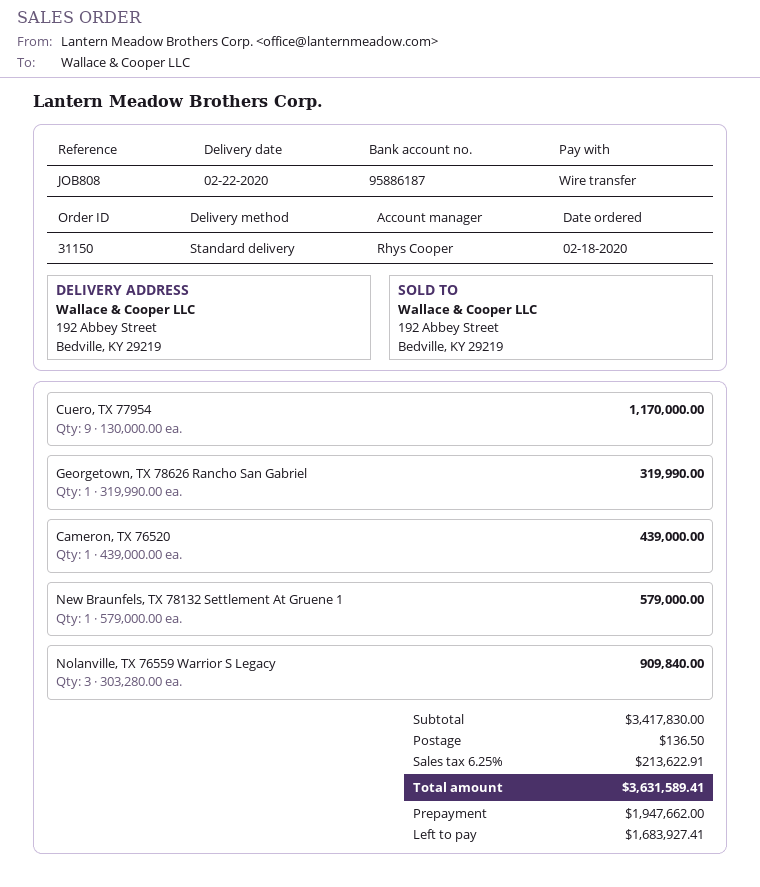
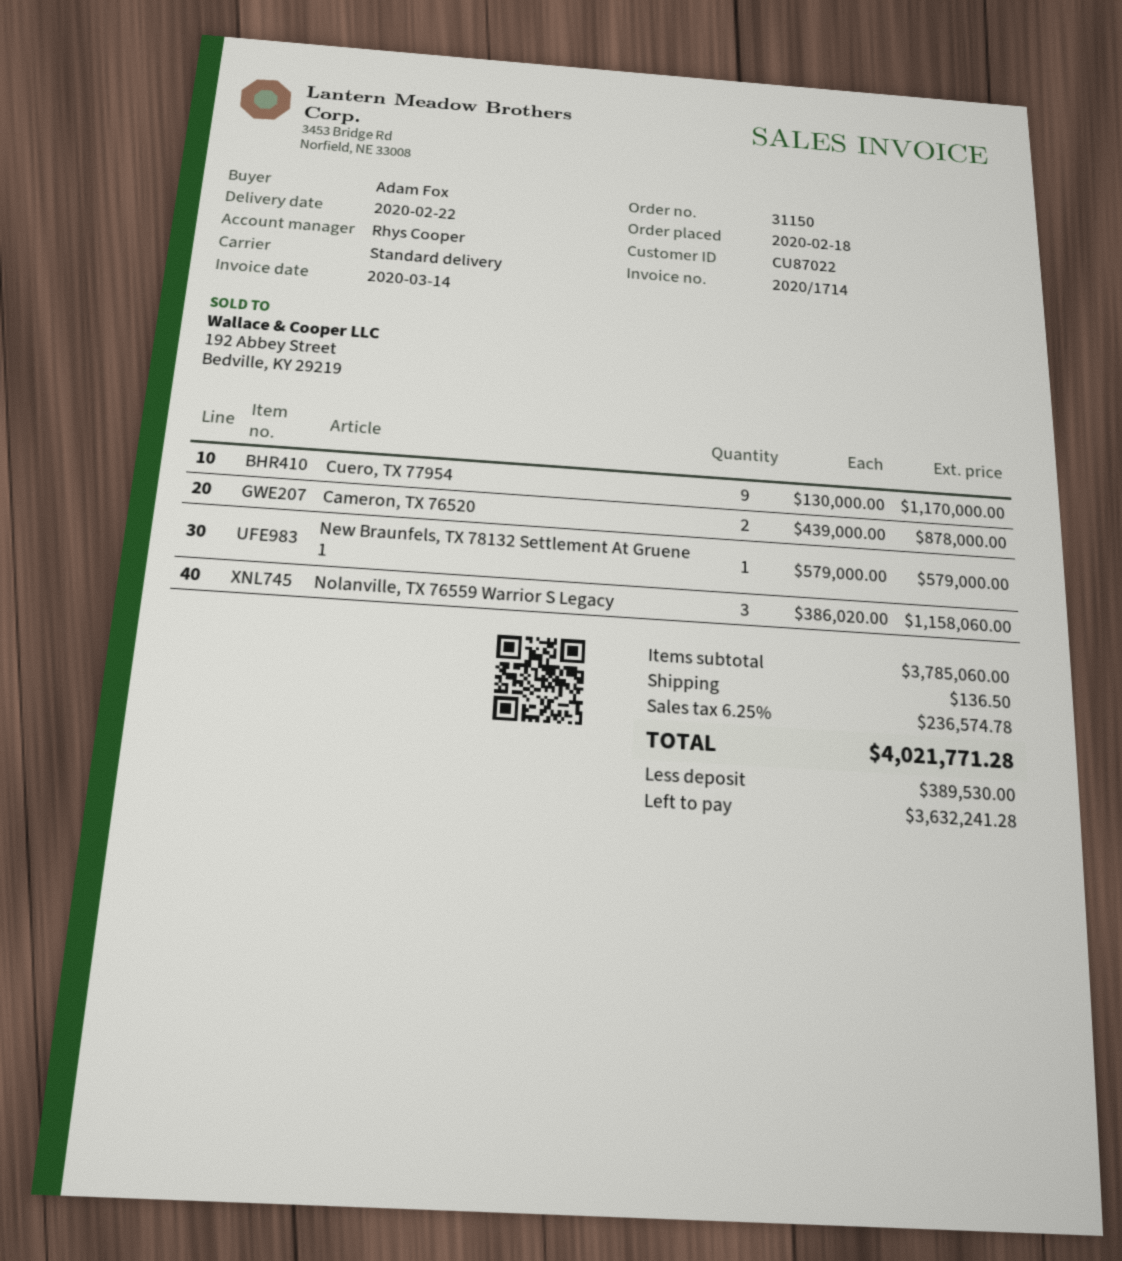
Georgetown, TX 78626 Rancho San Gabriel: 1 x 319990.00 = 319990.00 -> none
Cameron, TX 76520: 1 x 439000.00 = 439000.00 -> 2 x 439000.00 = 878000.00
Nolanville, TX 76559 Warrior S Legacy: 3 x 303280.00 = 909840.00 -> 3 x 386020.00 = 1158060.00
subtotal: 3417830.00 -> 3785060.00
tax: 6.25% = 213622.91 -> 6.25% = 236574.78
total: 3631589.41 -> 4021771.28
deposit: 1947662.00 -> 389530.00
balance: 1683927.41 -> 3632241.28

